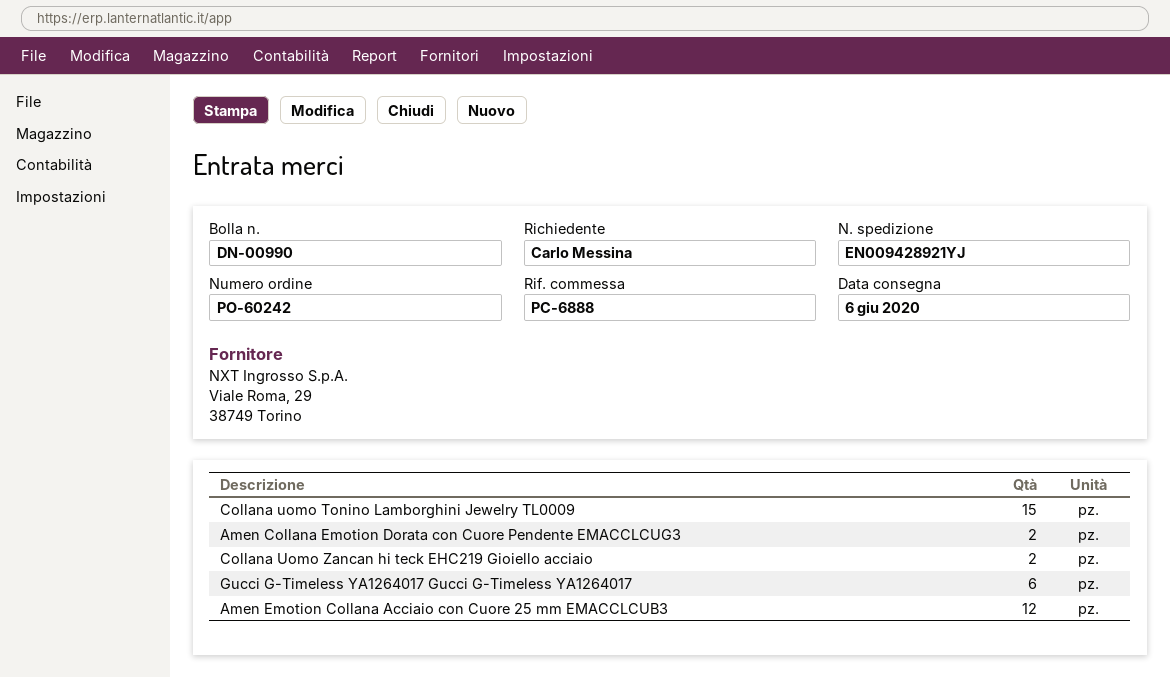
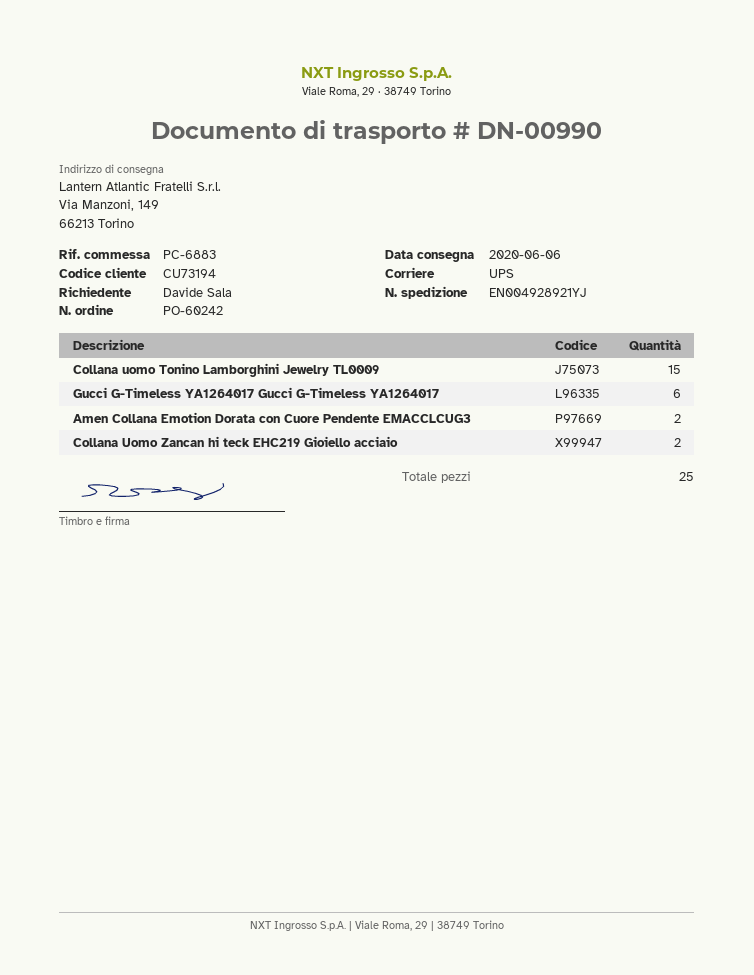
reference: PC-6888 -> PC-6883
ordered by: Carlo Messina -> Davide Sala
tracking number: EN009428921YJ -> EN004928921YJ
Amen Emotion Collana Acciaio con Cuore 25 mm EMACCLCUB3: 12 -> none

